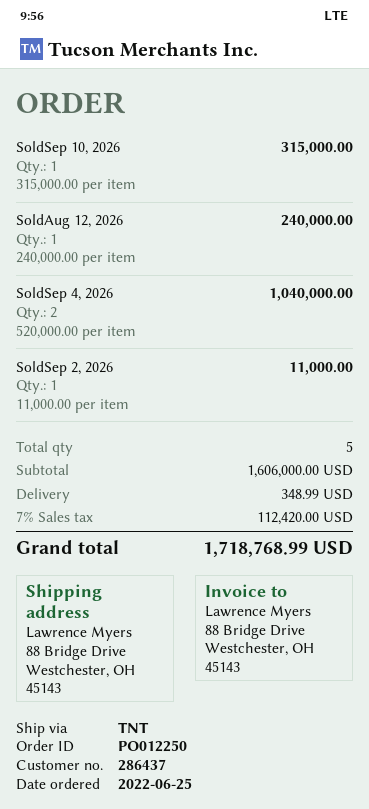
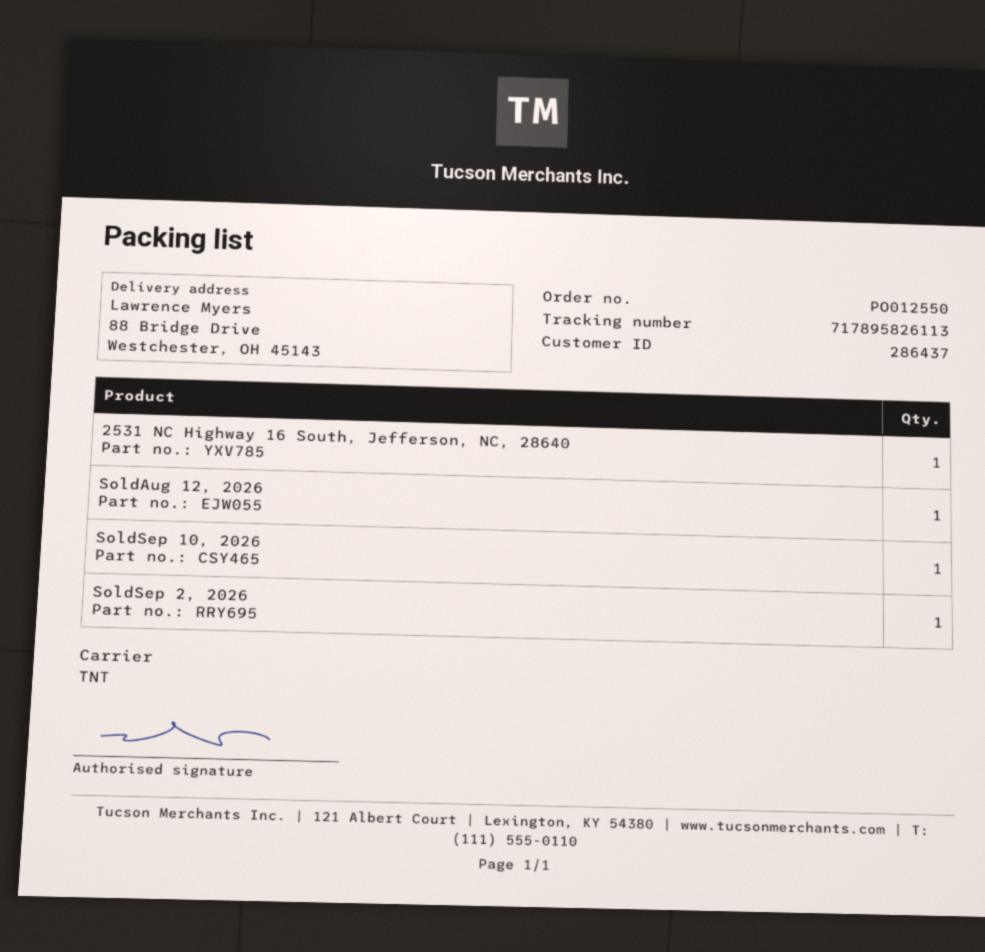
order number: PO012250 -> PO012550
SoldSep 4, 2026: 2 -> none
2531 NC Highway 16 South, Jefferson, NC, 28640: none -> 1

